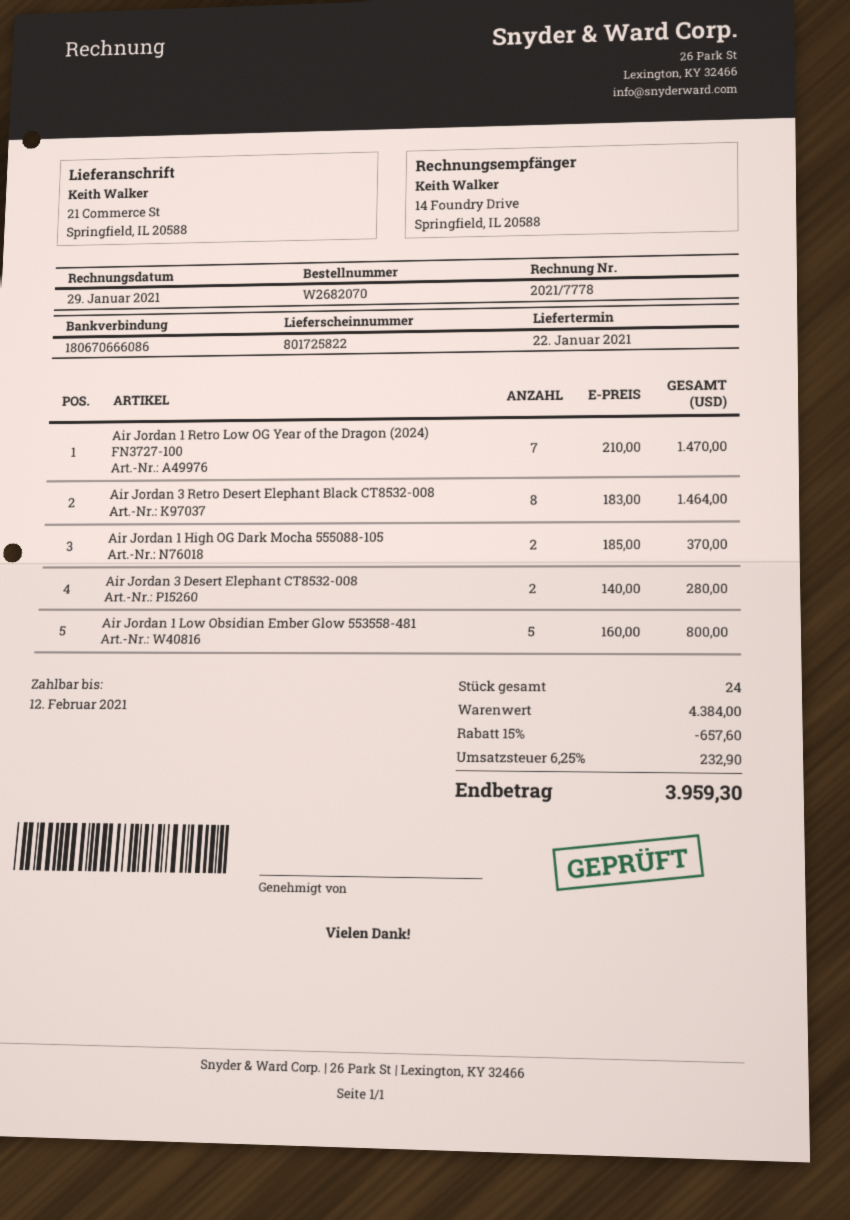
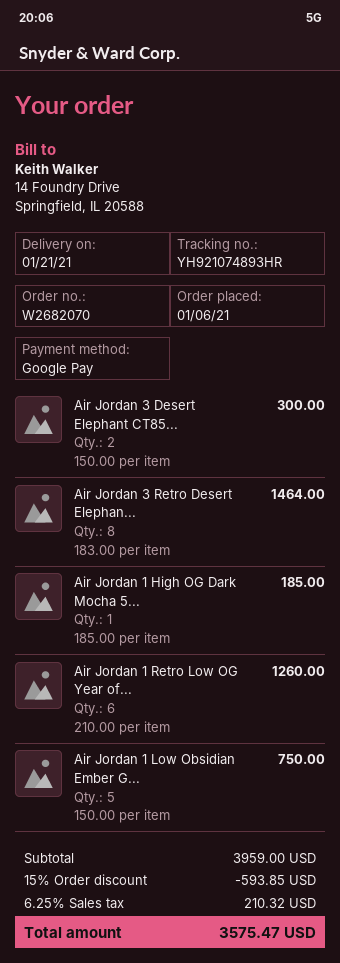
delivery date: 2021-01-22 -> 2021-01-21
Air Jordan 1 Retro Low OG Year of the Dragon (2024) FN3727-100: 7 x 210.00 = 1470.00 -> 6 x 210.00 = 1260.00
Air Jordan 1 High OG Dark Mocha 555088-105: 2 x 185.00 = 370.00 -> 1 x 185.00 = 185.00
Air Jordan 3 Desert Elephant CT8532-008: 2 x 140.00 = 280.00 -> 2 x 150.00 = 300.00
Air Jordan 1 Low Obsidian Ember Glow 553558-481: 5 x 160.00 = 800.00 -> 5 x 150.00 = 750.00
subtotal: 4384.00 -> 3959.00
discount: 15% = 657.60 -> 15% = 593.85
tax: 6.25% = 232.90 -> 6.25% = 210.32
total: 3959.30 -> 3575.47

